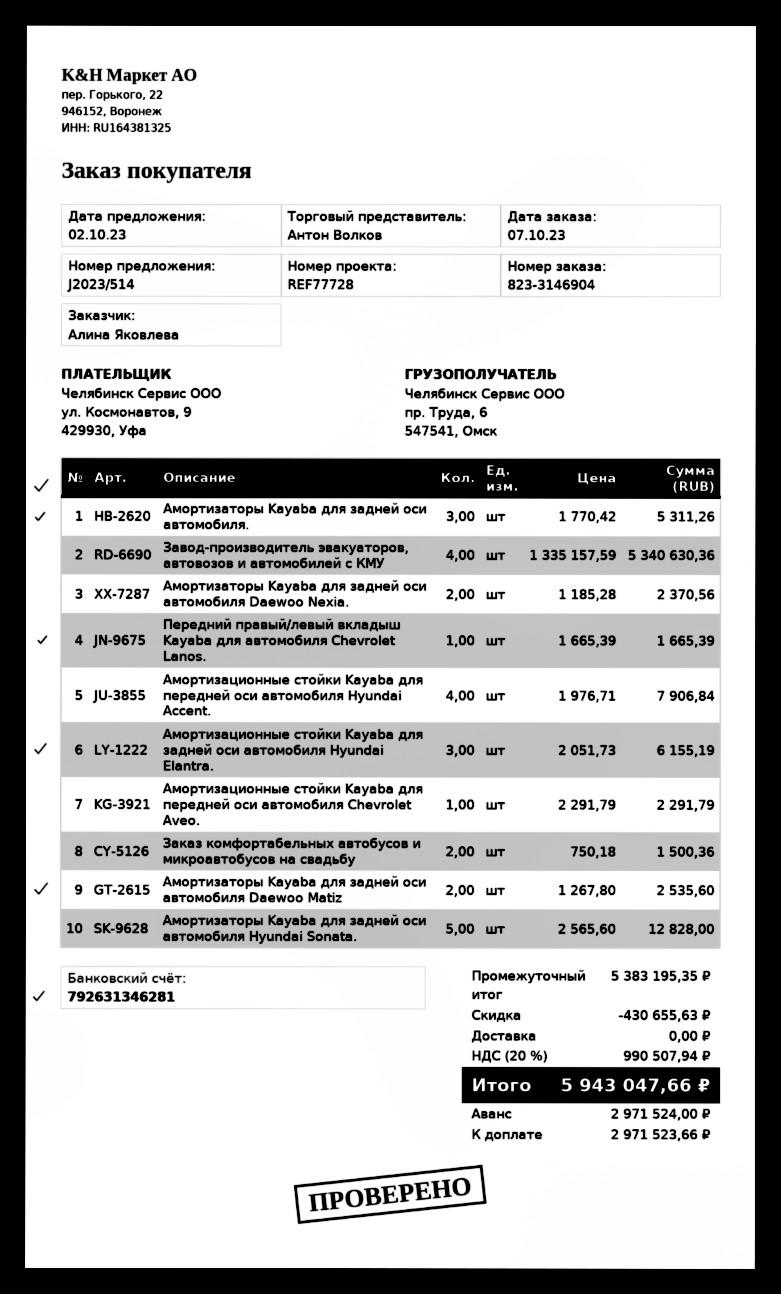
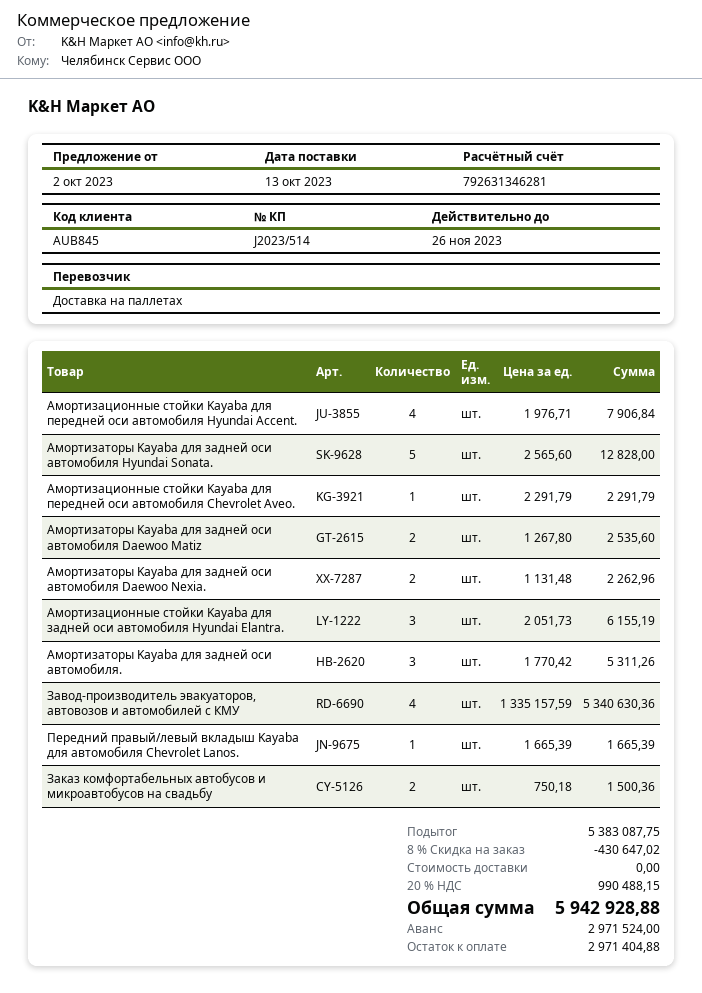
Амортизаторы Kayaba для задней оси автомобиля Daewoо Nexia.: 2 x 1185.28 = 2370.56 -> 2 x 1131.48 = 2262.96
subtotal: 5383195.35 -> 5383087.75
discount: 430655.63 -> 430647.02
tax: 20% = 990507.94 -> 20% = 990488.15
total: 5943047.66 -> 5942928.88
balance: 2971523.66 -> 2971404.88

